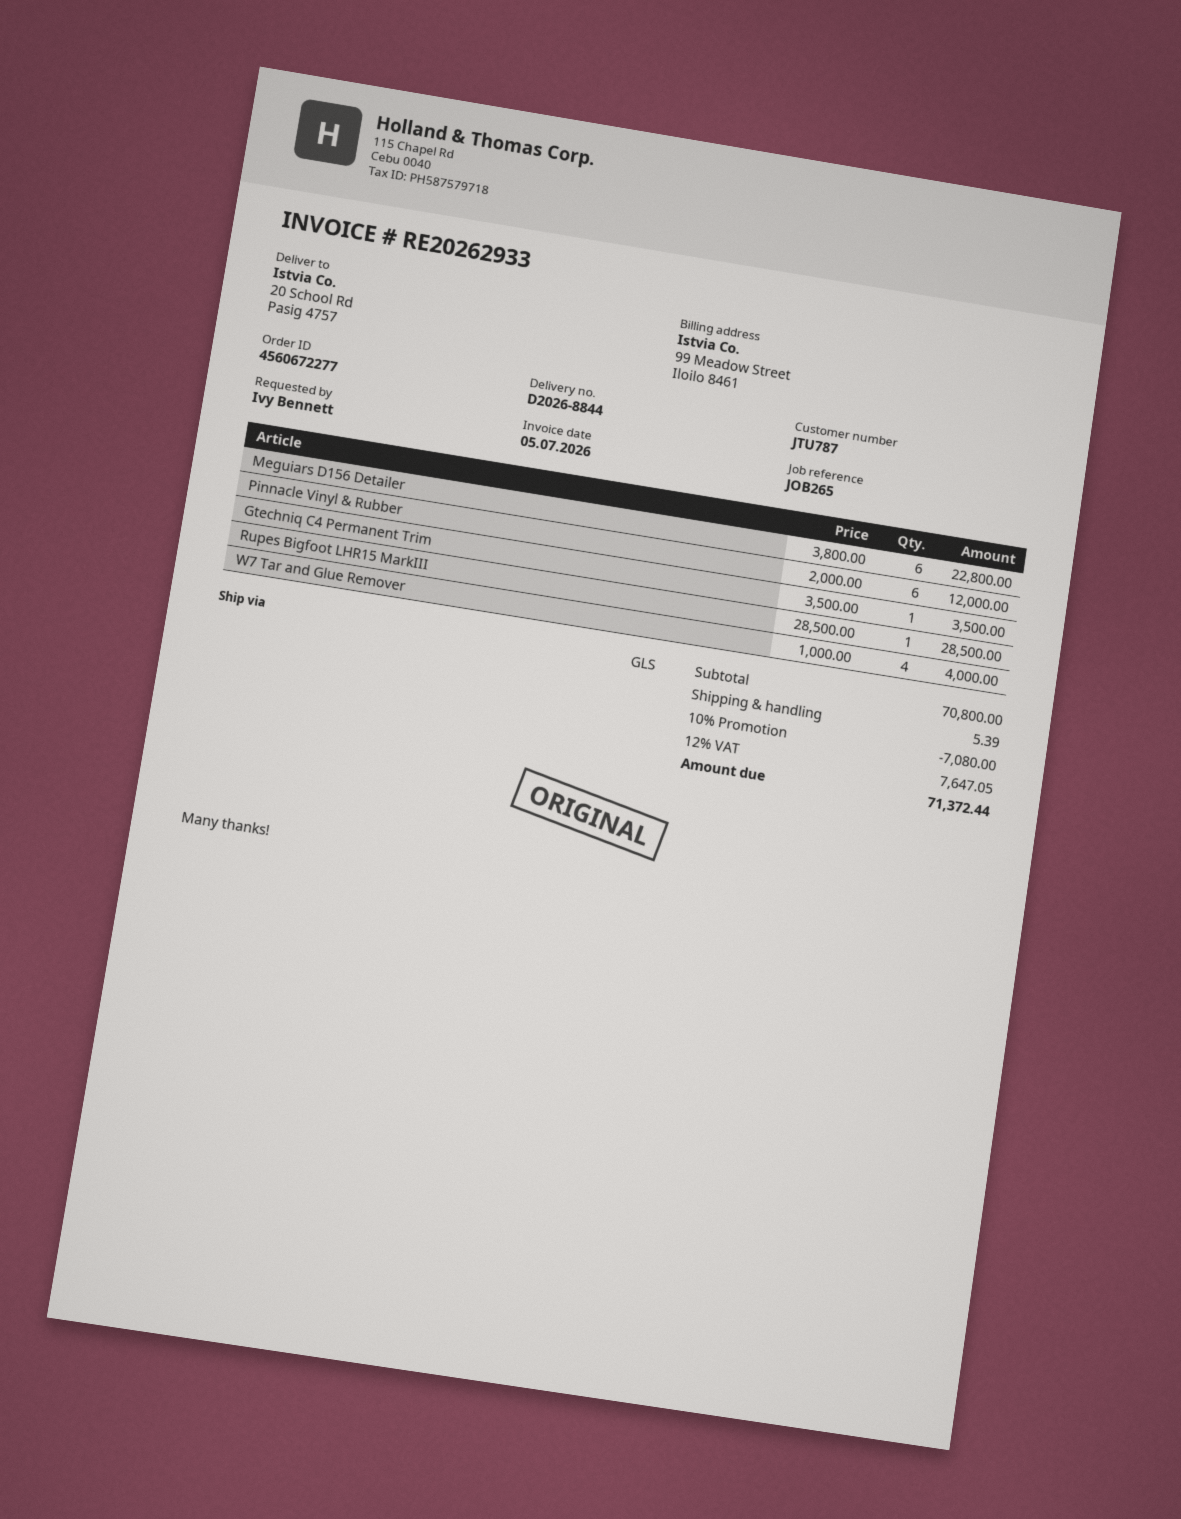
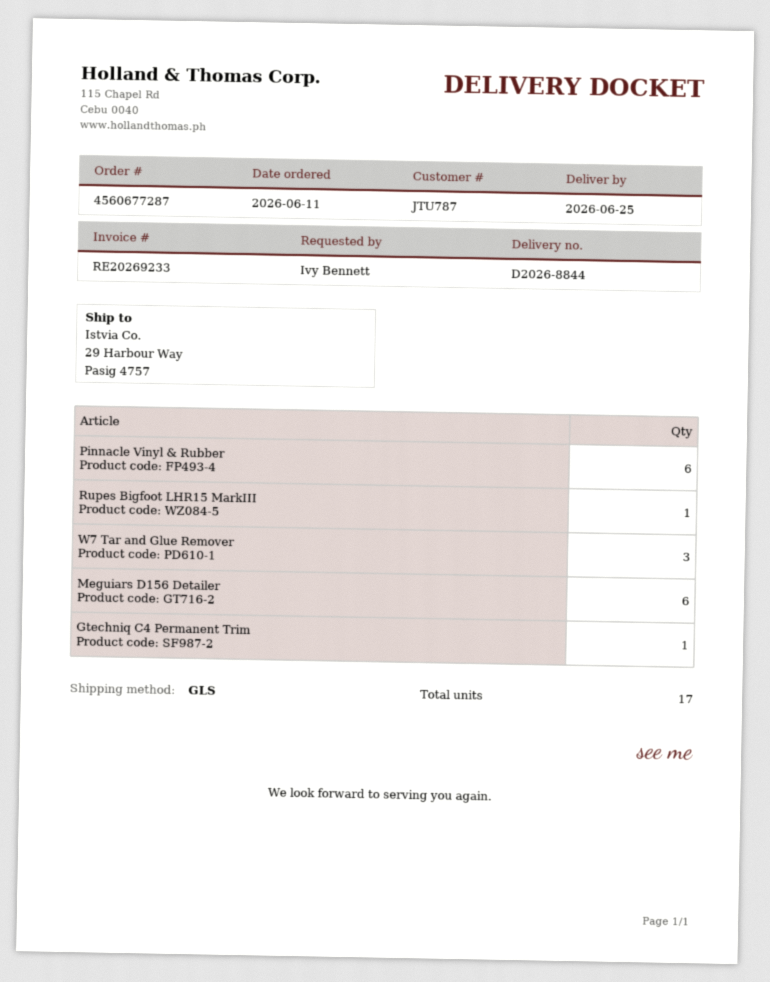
order number: 4560672277 -> 4560677287
invoice number: RE20262933 -> RE20269233
ship to: 20 School Rd, Pasig 4757 -> 29 Harbour Way, Pasig 4757
W7 Tar and Glue Remover: 4 -> 3

